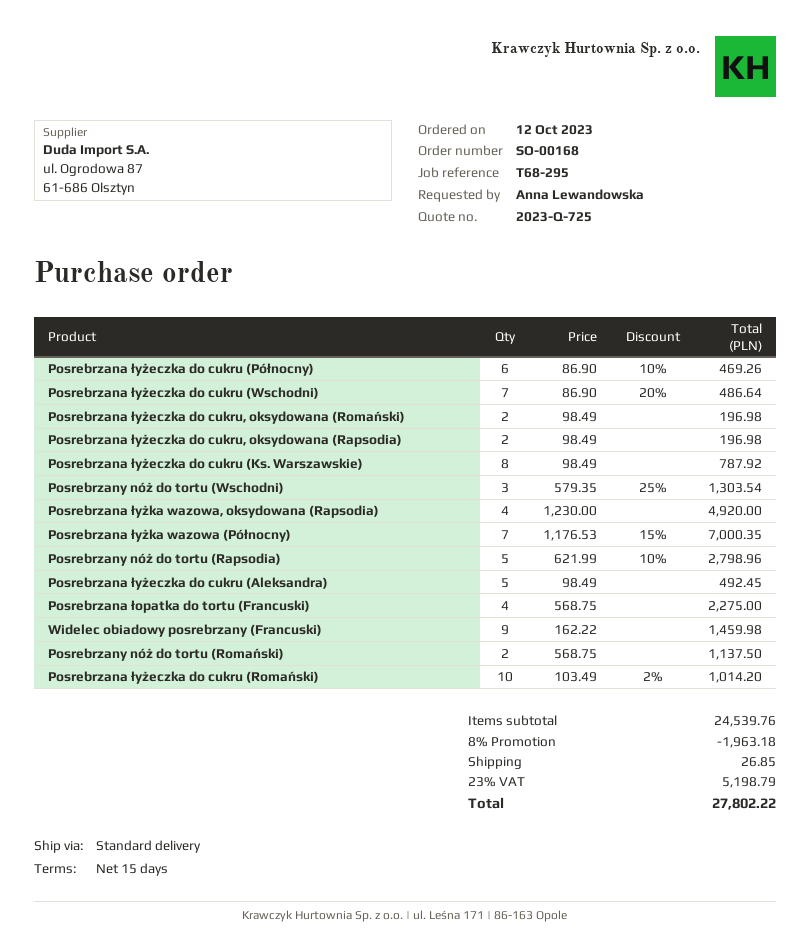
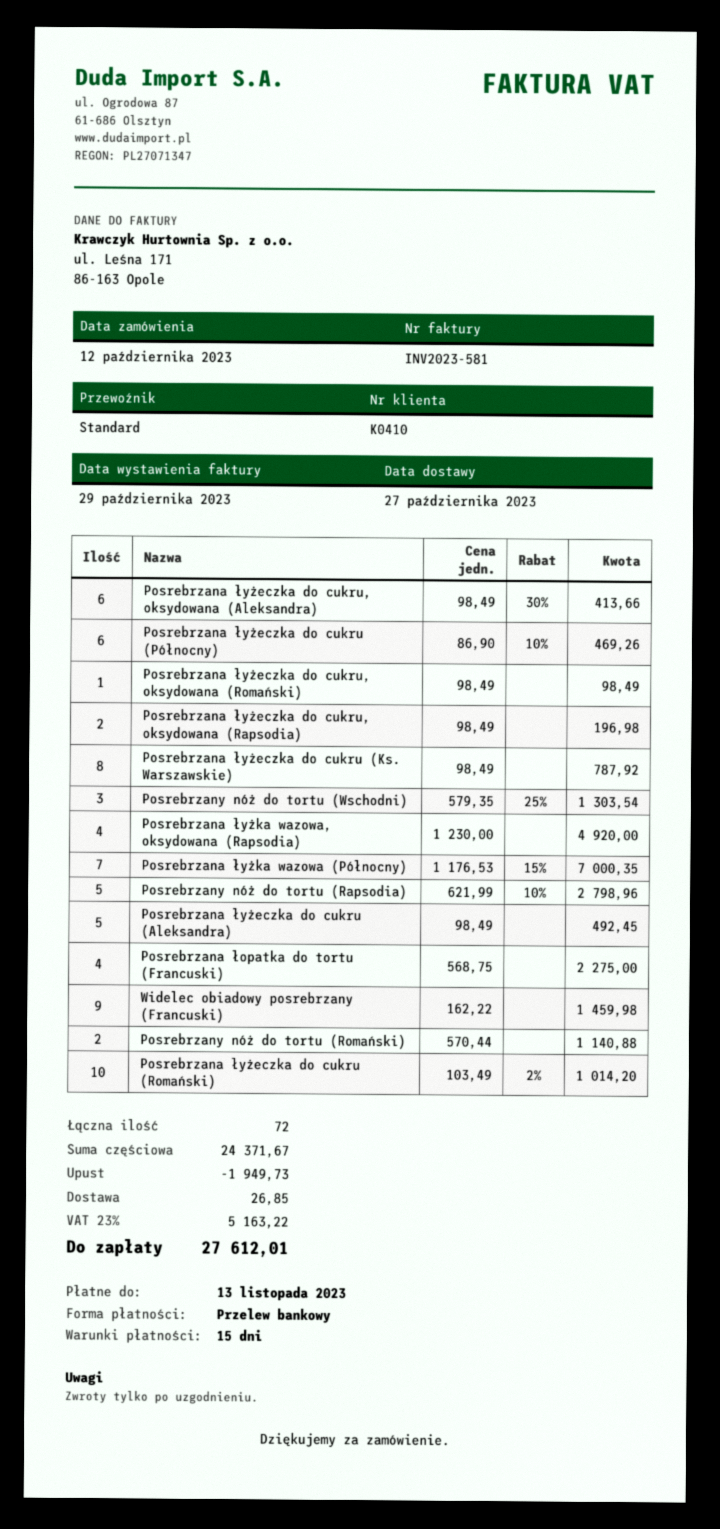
Posrebrzana łyżeczka do cukru (Wschodni): 7 x 86.90 - 20% = 486.64 -> none
Posrebrzana łyżeczka do cukru, oksydowana (Romański): 2 x 98.49 = 196.98 -> 1 x 98.49 = 98.49
Posrebrzany nóż do tortu (Romański): 2 x 568.75 = 1137.50 -> 2 x 570.44 = 1140.88
Posrebrzana łyżeczka do cukru, oksydowana (Aleksandra): none -> 6 x 98.49 - 30% = 413.66
subtotal: 24539.76 -> 24371.67
discount: 1963.18 -> 1949.73
tax: 23% = 5198.79 -> 23% = 5163.22
total: 27802.22 -> 27612.01

